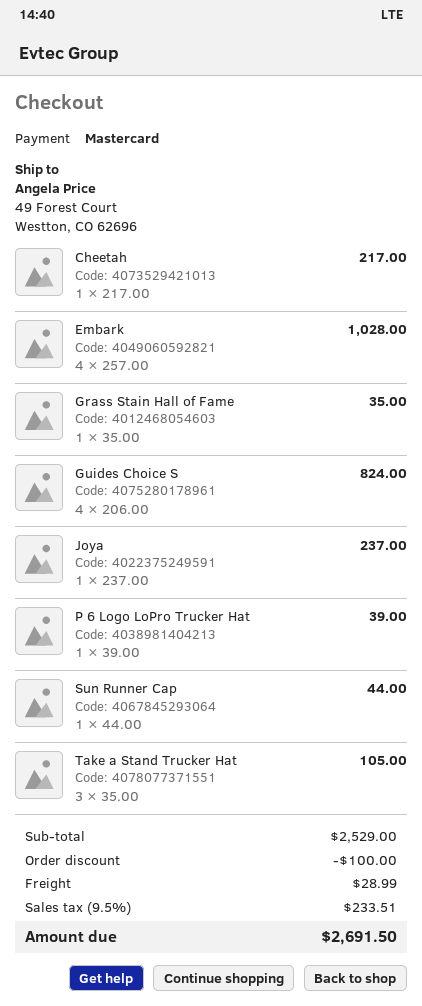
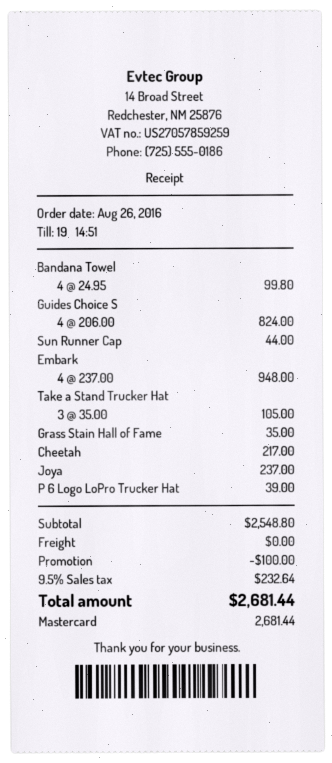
Embark: 4 x 257.00 = 1028.00 -> 4 x 237.00 = 948.00
Bandana Towel: none -> 4 x 24.95 = 99.80
subtotal: 2529.00 -> 2548.80
shipping: 28.99 -> 0.00
tax: 9.5% = 233.51 -> 9.5% = 232.64
total: 2691.50 -> 2681.44

